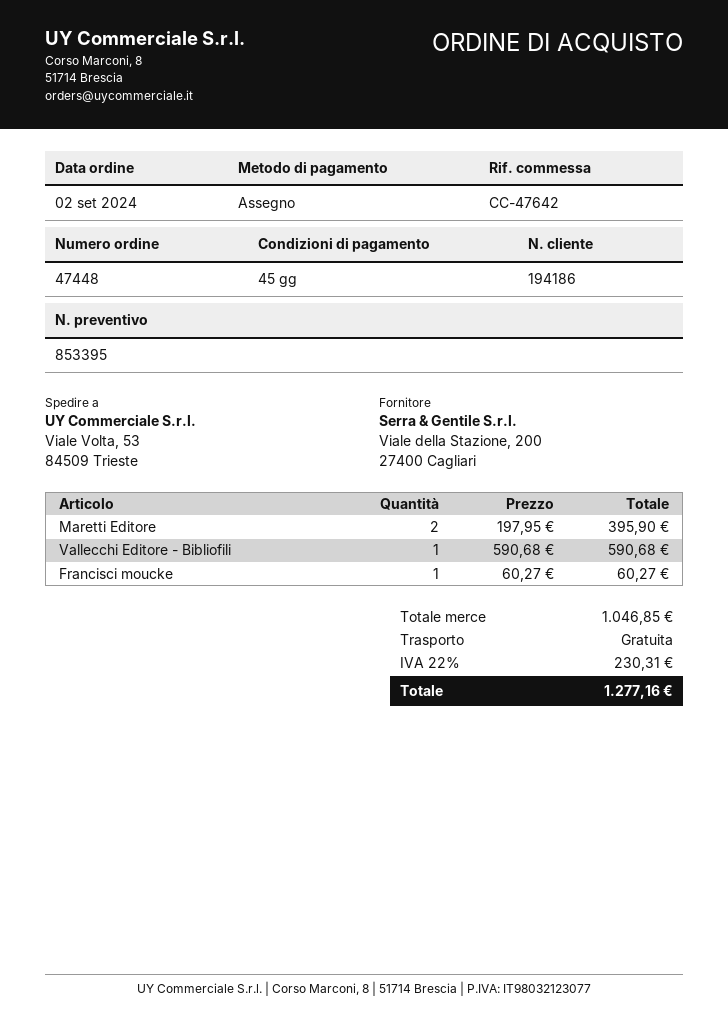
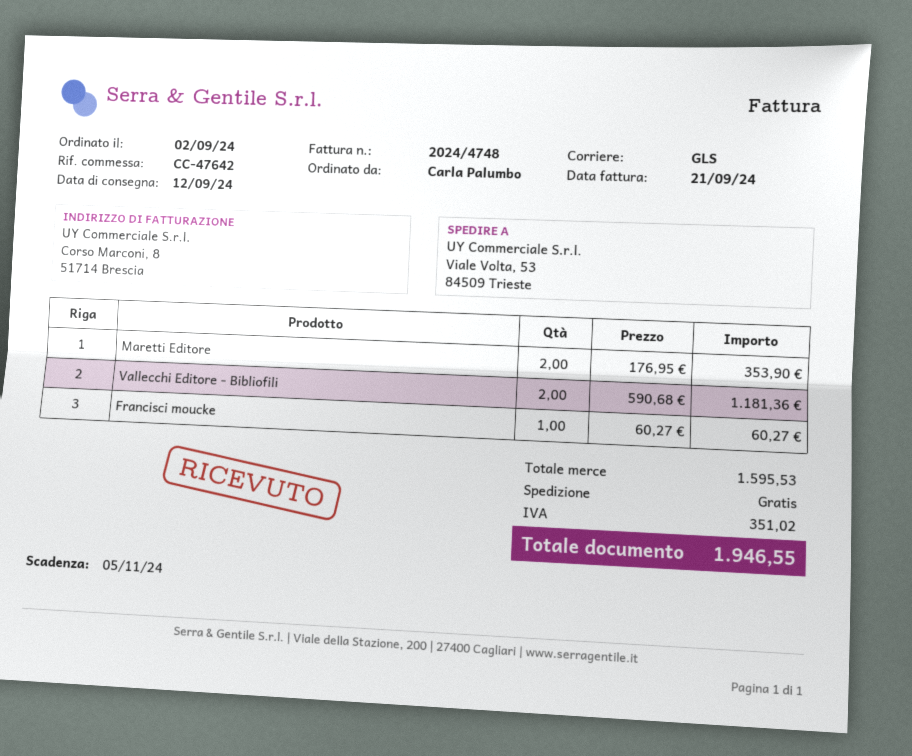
Maretti Editore: 2 x 197.95 = 395.90 -> 2 x 176.95 = 353.90
Vallecchi Editore - Bibliofili: 1 x 590.68 = 590.68 -> 2 x 590.68 = 1181.36
subtotal: 1046.85 -> 1595.53
tax: 230.31 -> 351.02
total: 1277.16 -> 1946.55

